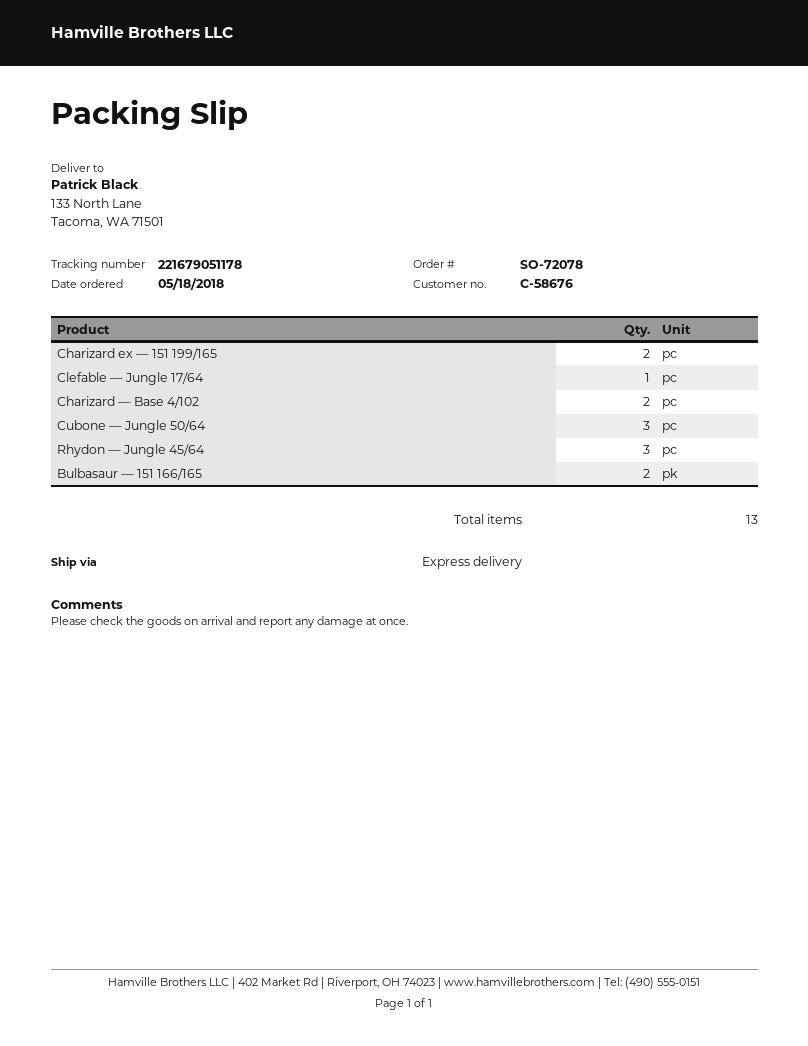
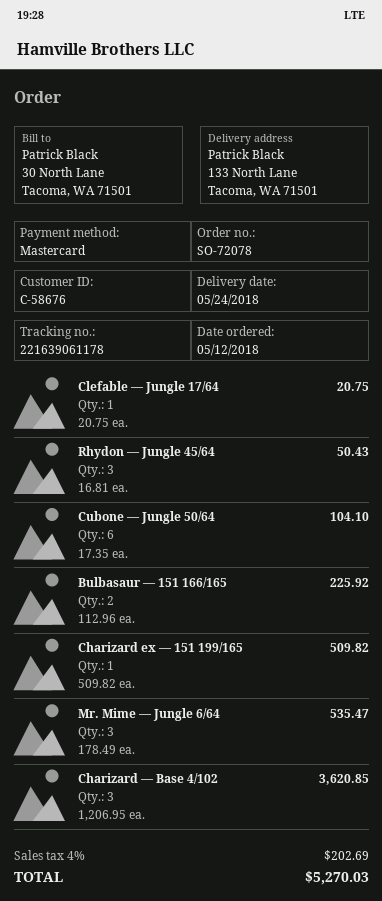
order date: 2018-05-18 -> 2018-05-12
tracking number: 221679051178 -> 221639061178
Charizard ex — 151 199/165: 2 -> 1
Charizard — Base 4/102: 2 -> 3
Cubone — Jungle 50/64: 3 -> 6
Mr. Mime — Jungle 6/64: none -> 3

